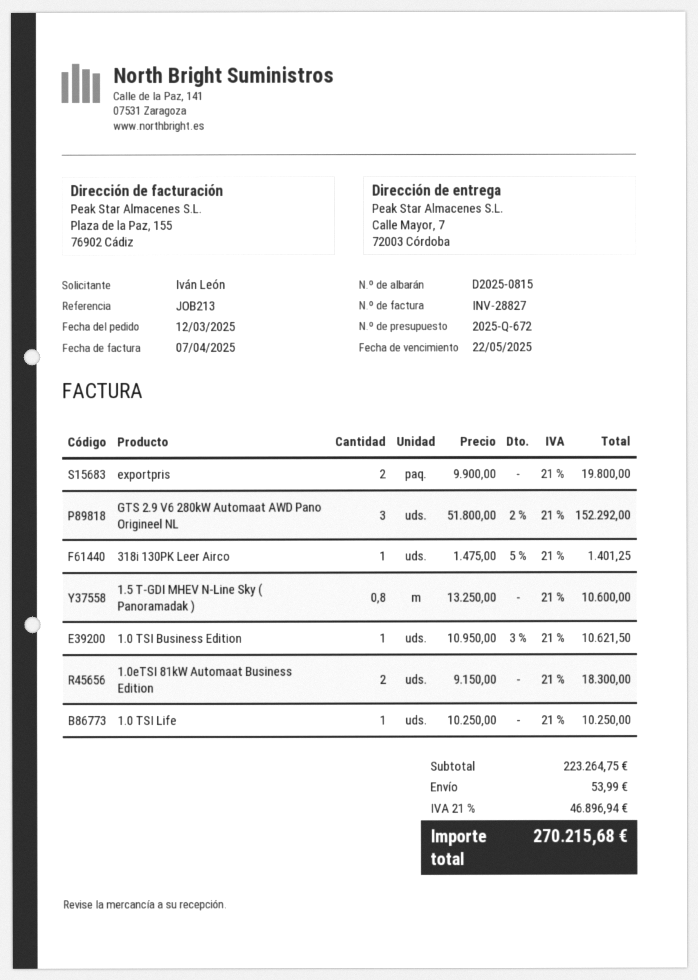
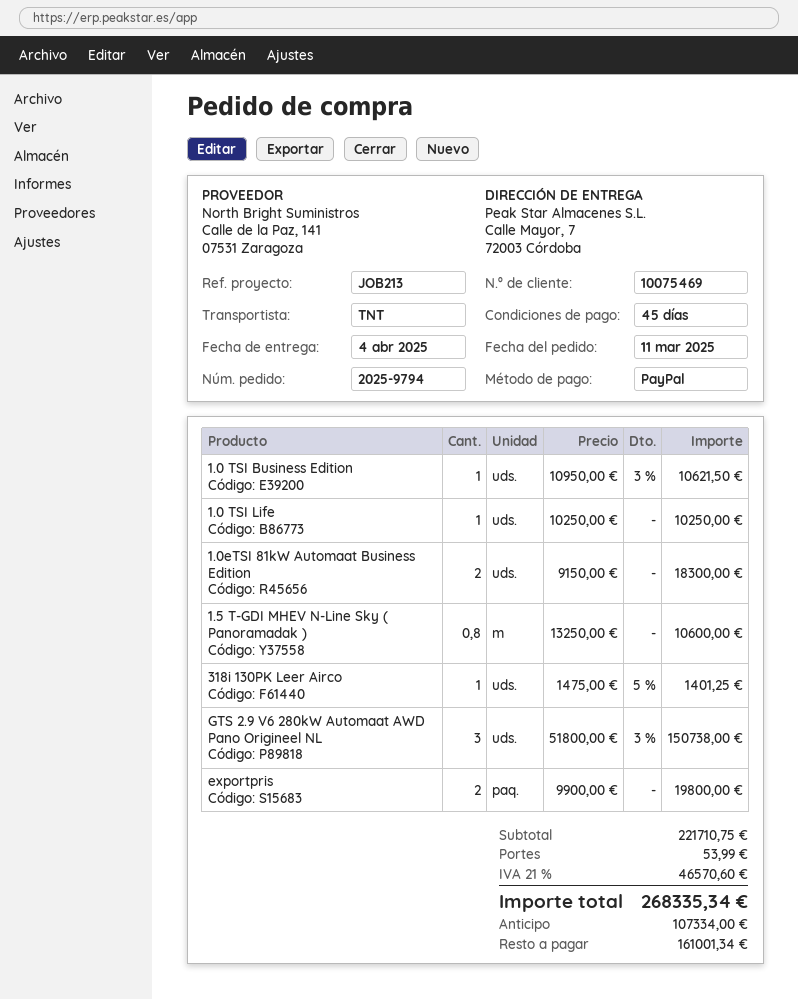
order date: 2025-03-12 -> 2025-03-11
GTS 2.9 V6 280kW Automaat AWD Pano Origineel NL: 3 x 51800.00 - 2% = 152292.00 -> 3 x 51800.00 - 3% = 150738.00
subtotal: 223264.75 -> 221710.75
tax: 21% = 46896.94 -> 21% = 46570.60
total: 270215.68 -> 268335.34

